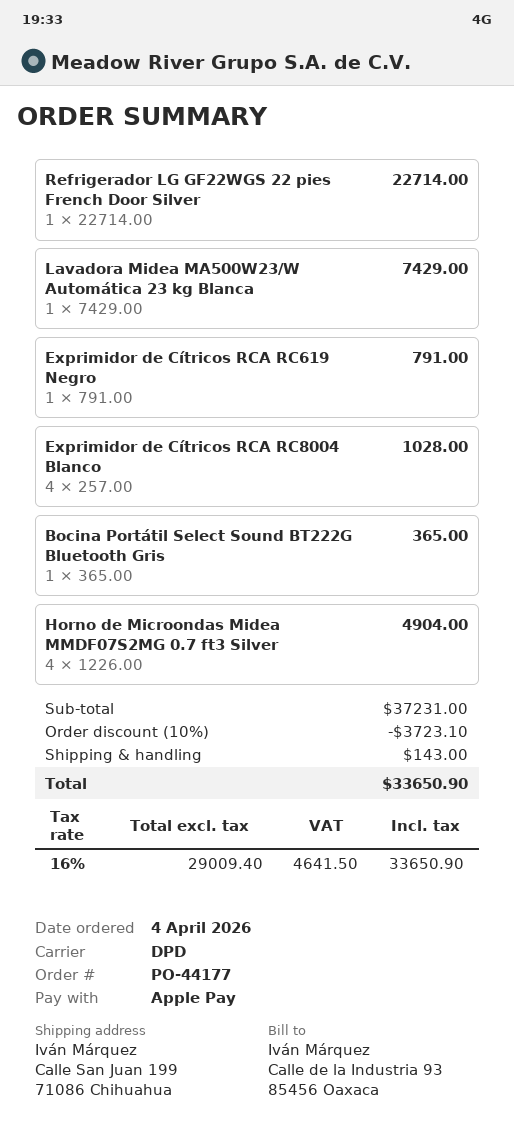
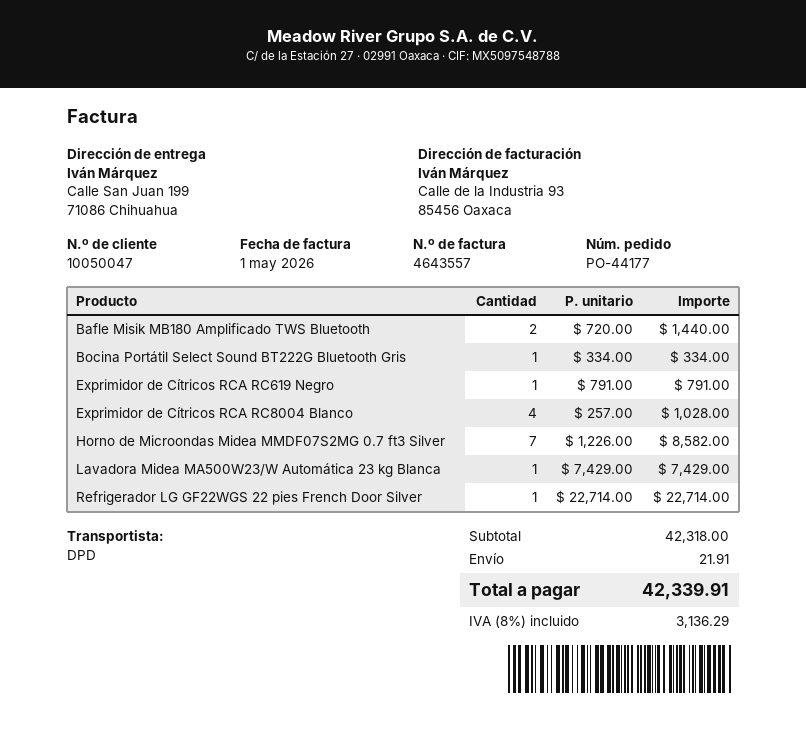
Bocina Portátil Select Sound BT222G Bluetooth Gris: 1 x 365.00 = 365.00 -> 1 x 334.00 = 334.00
Horno de Microondas Midea MMDF07S2MG 0.7 ft3 Silver: 4 x 1226.00 = 4904.00 -> 7 x 1226.00 = 8582.00
Bafle Misik MB180 Amplificado TWS Bluetooth: none -> 2 x 720.00 = 1440.00
subtotal: 37231.00 -> 42318.00
discount: 10% = 3723.10 -> none
shipping: 143.00 -> 21.91
tax: 16% = 4641.50 -> 8% = 3136.29
total: 33650.90 -> 42339.91

